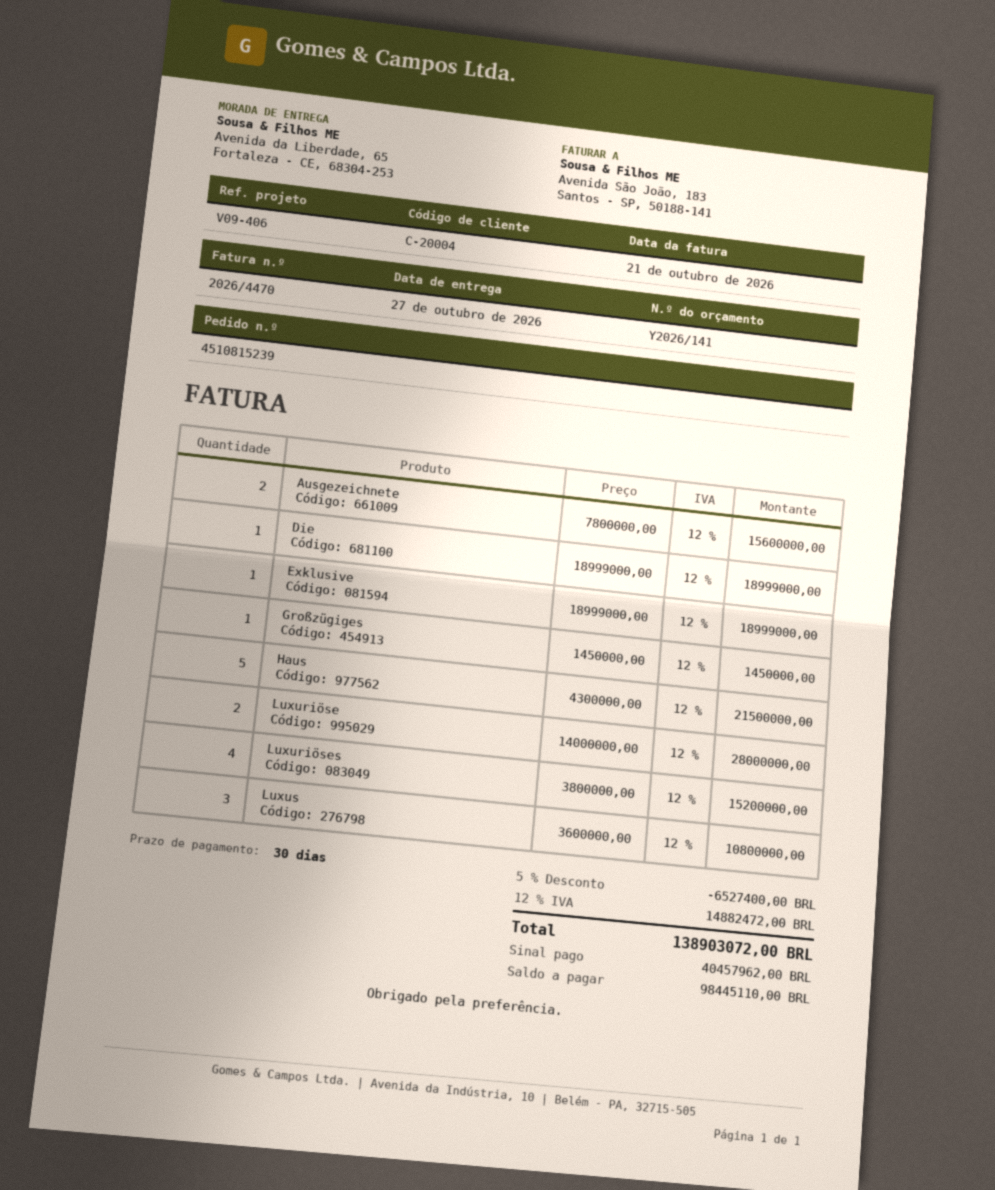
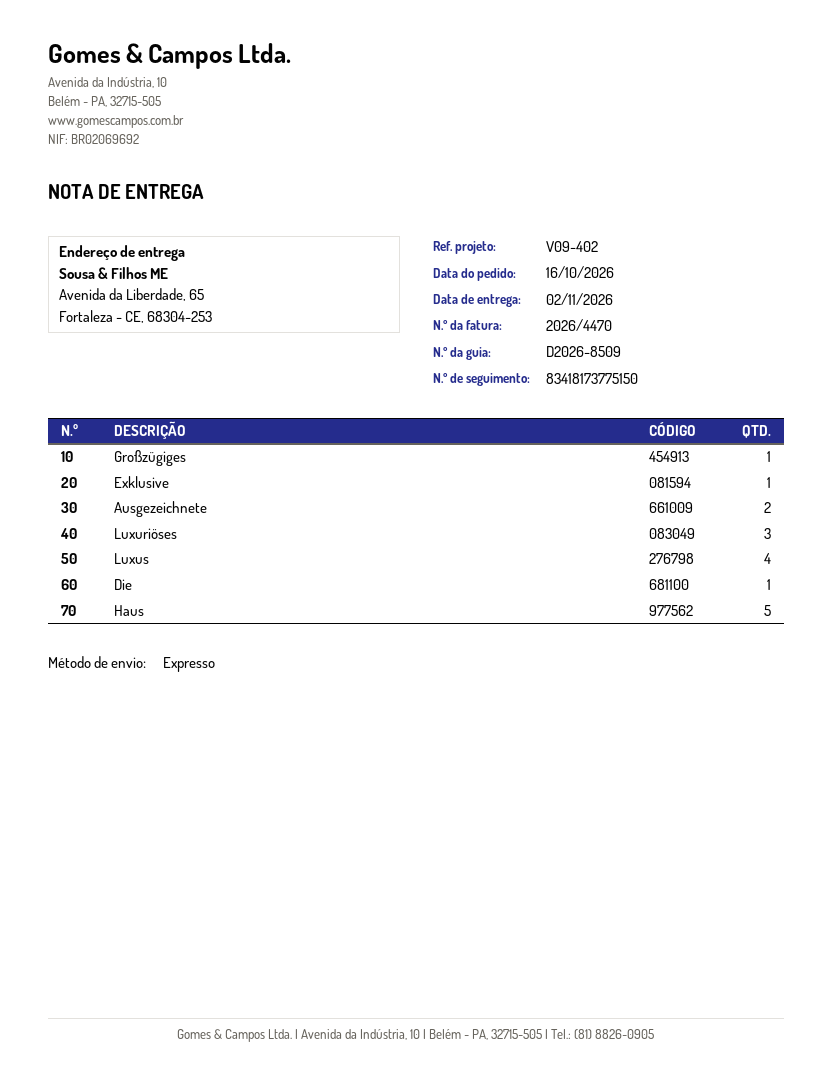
delivery date: 2026-10-27 -> 2026-11-02
reference: V09-406 -> V09-402
Luxuriöse: 2 -> none
Luxuriöses: 4 -> 3
Luxus: 3 -> 4

